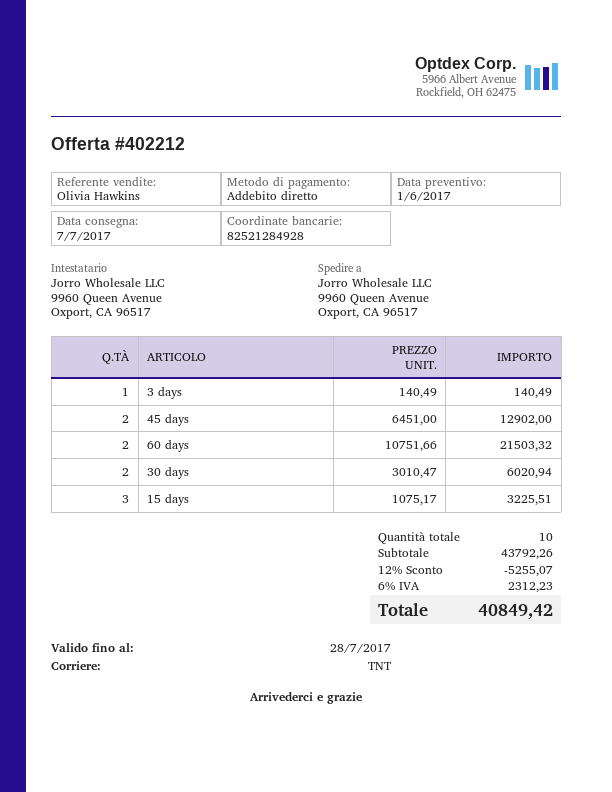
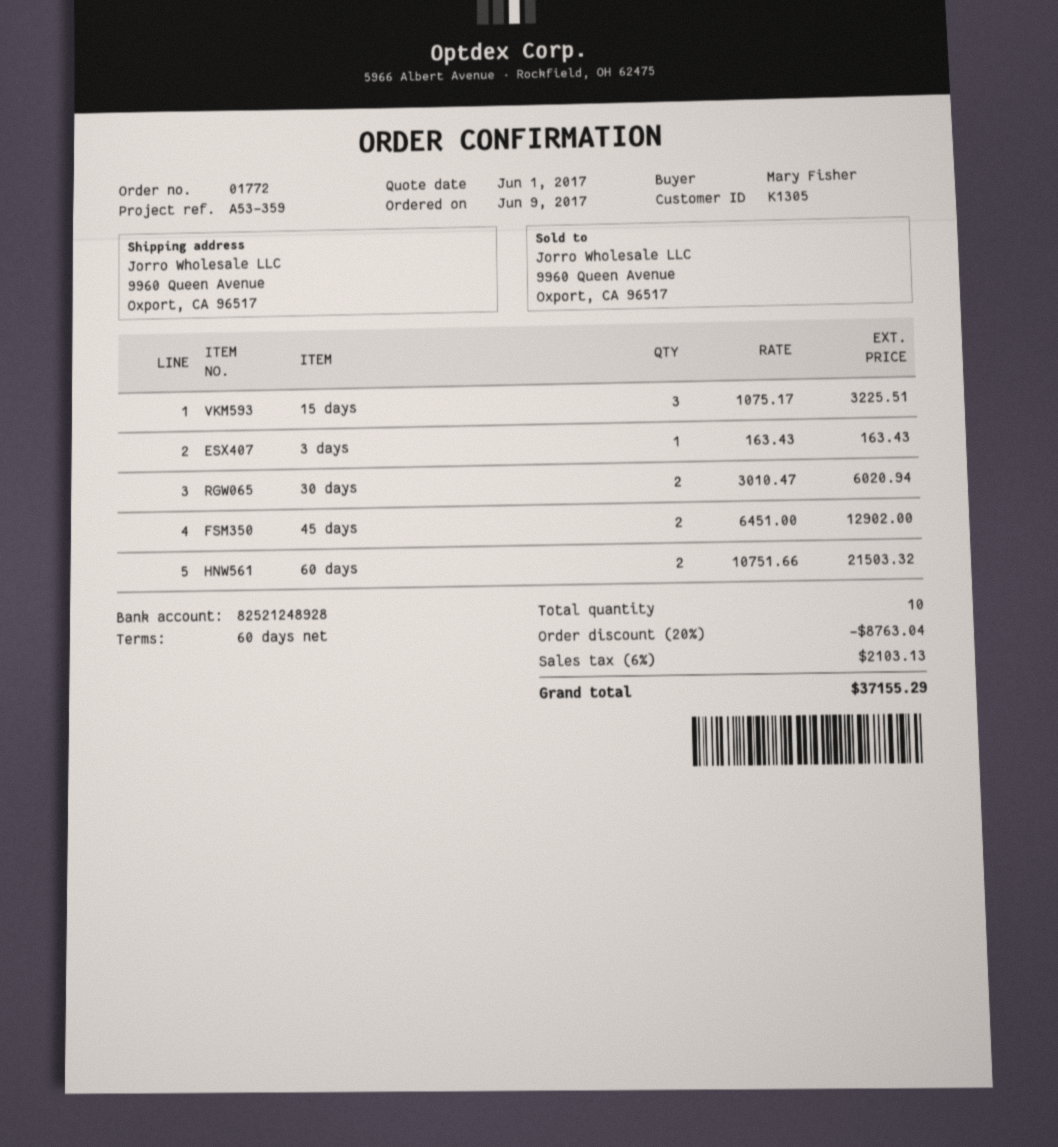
bank account: 82521284928 -> 82521248928
3 days: 1 x 140.49 = 140.49 -> 1 x 163.43 = 163.43
discount: 12% = 5255.07 -> 20% = 8763.04
tax: 6% = 2312.23 -> 6% = 2103.13
total: 40849.42 -> 37155.29

